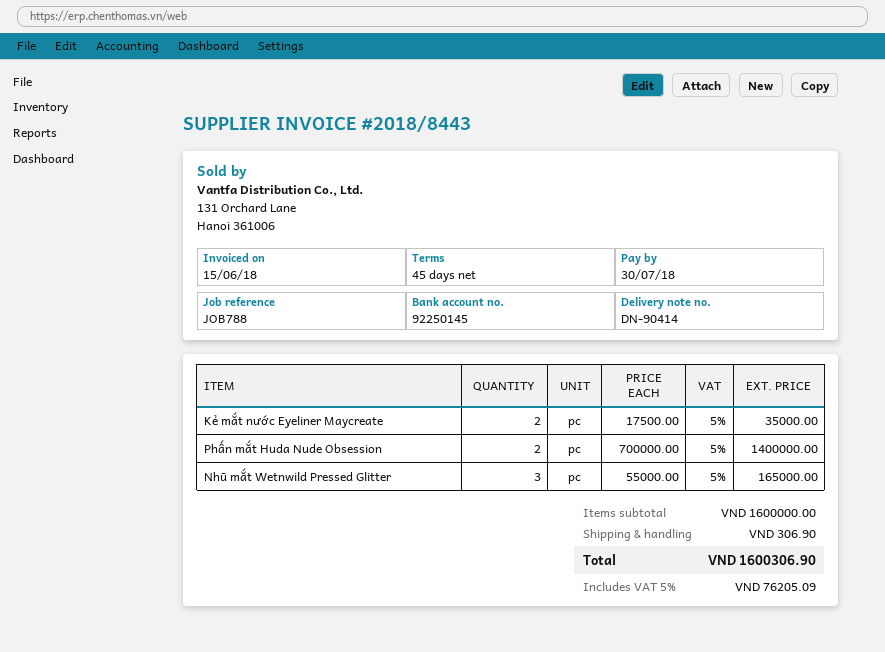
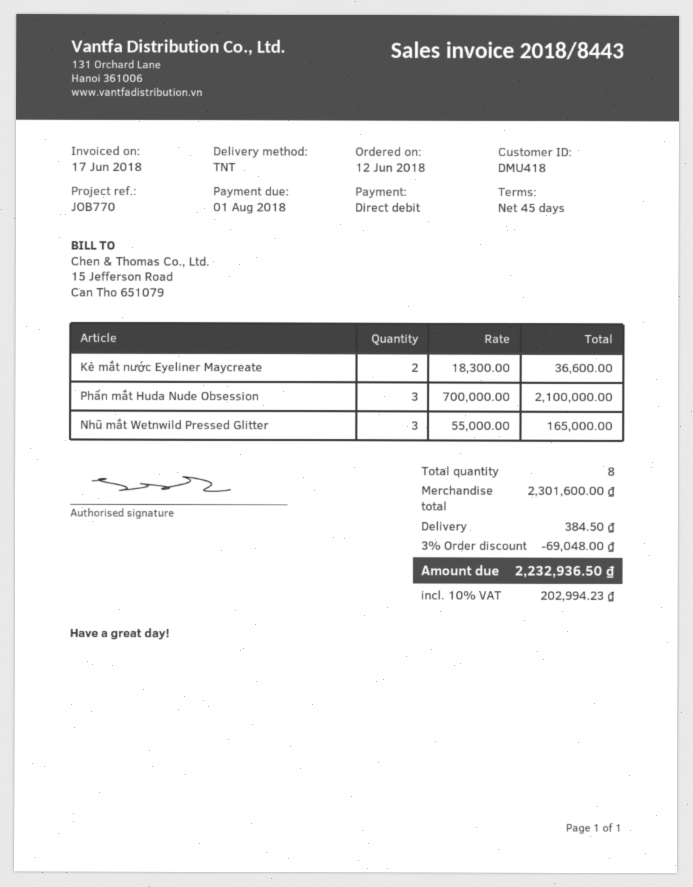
invoice date: 2018-06-15 -> 2018-06-17
due date: 2018-07-30 -> 2018-08-01
reference: JOB788 -> JOB770
Kẻ mắt nước Eyeliner Maycreate: 2 x 17500.00 = 35000.00 -> 2 x 18300.00 = 36600.00
Phấn mắt Huda Nude Obsession: 2 x 700000.00 = 1400000.00 -> 3 x 700000.00 = 2100000.00
subtotal: 1600000.00 -> 2301600.00
discount: none -> 3% = 69048.00
shipping: 306.90 -> 384.50
tax: 5% = 76205.09 -> 10% = 202994.23
total: 1600306.90 -> 2232936.50

